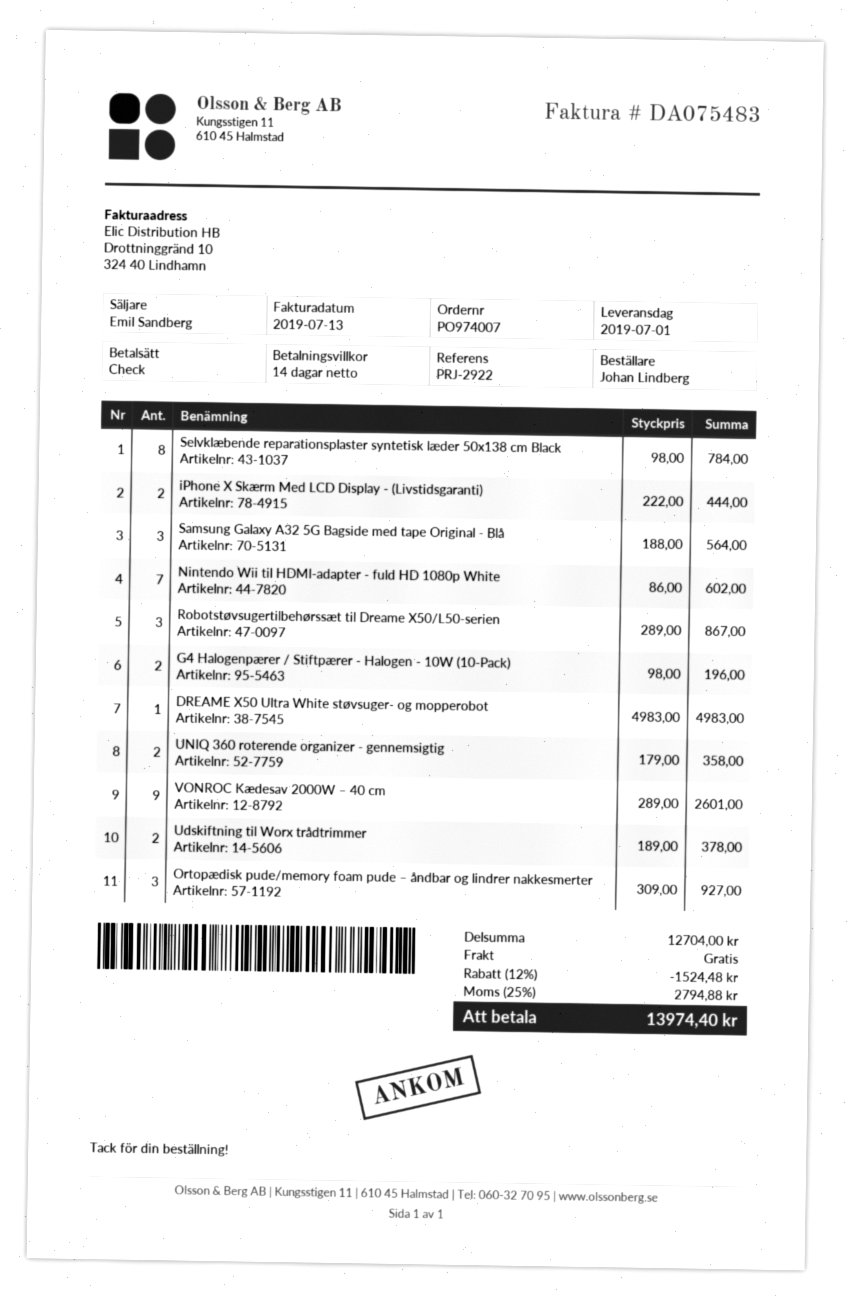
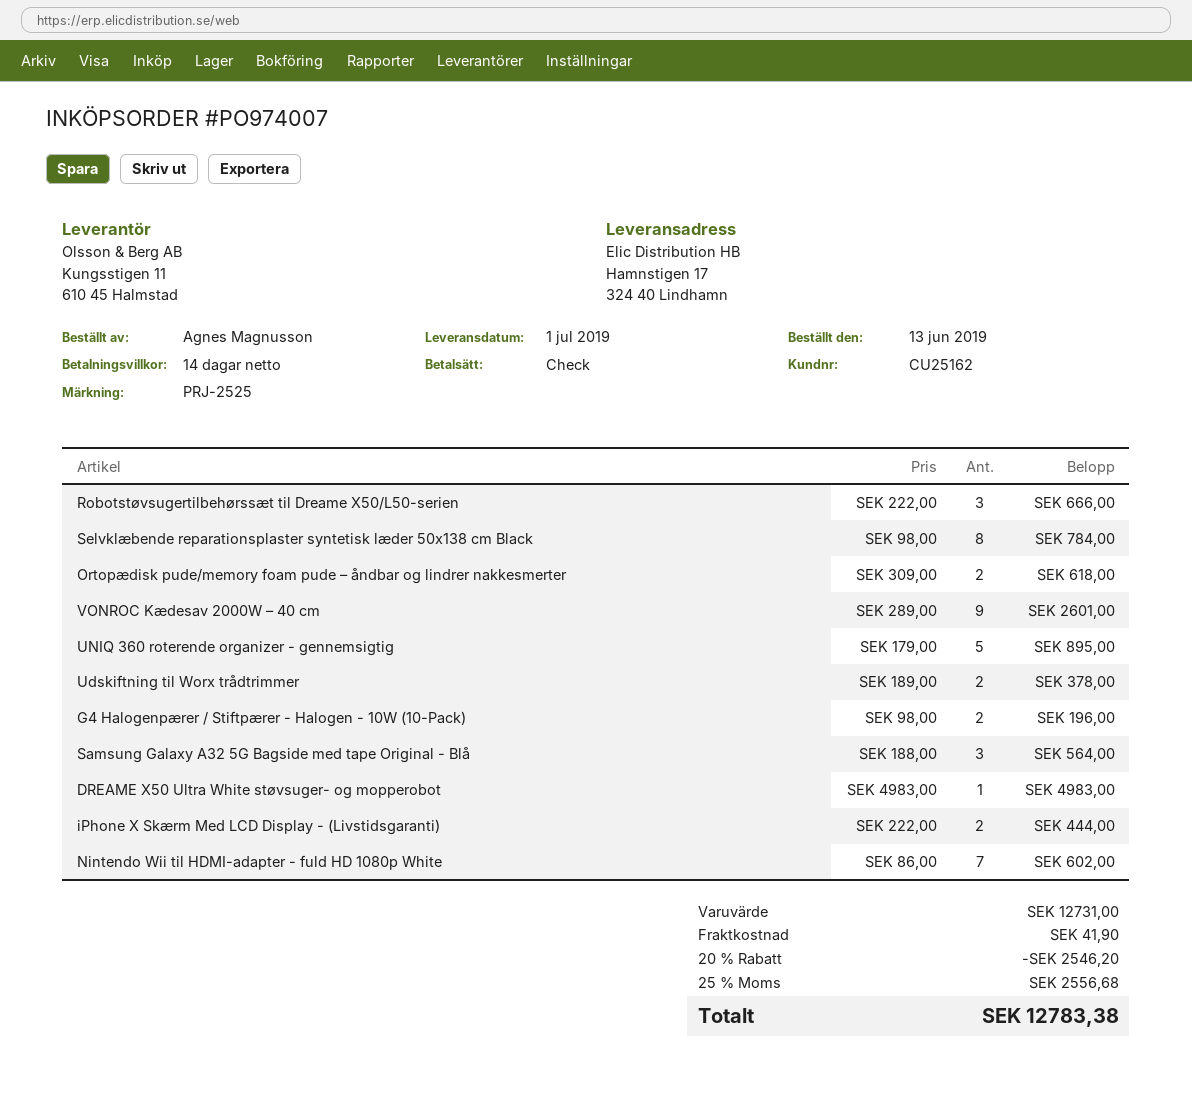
reference: PRJ-2922 -> PRJ-2525
ordered by: Johan Lindberg -> Agnes Magnusson
Robotstøvsugertilbehørssæt til Dreame X50/L50-serien: 3 x 289.00 = 867.00 -> 3 x 222.00 = 666.00
UNIQ 360 roterende organizer - gennemsigtig: 2 x 179.00 = 358.00 -> 5 x 179.00 = 895.00
Ortopædisk pude/memory foam pude – åndbar og lindrer nakkesmerter: 3 x 309.00 = 927.00 -> 2 x 309.00 = 618.00
subtotal: 12704.00 -> 12731.00
discount: 12% = 1524.48 -> 20% = 2546.20
shipping: 0.00 -> 41.90
tax: 25% = 2794.88 -> 25% = 2556.68
total: 13974.40 -> 12783.38

